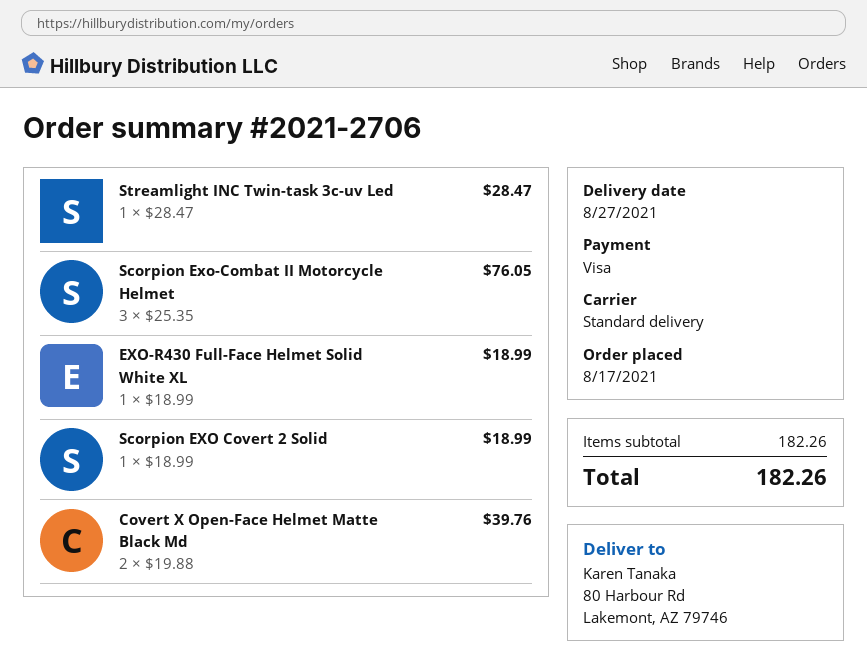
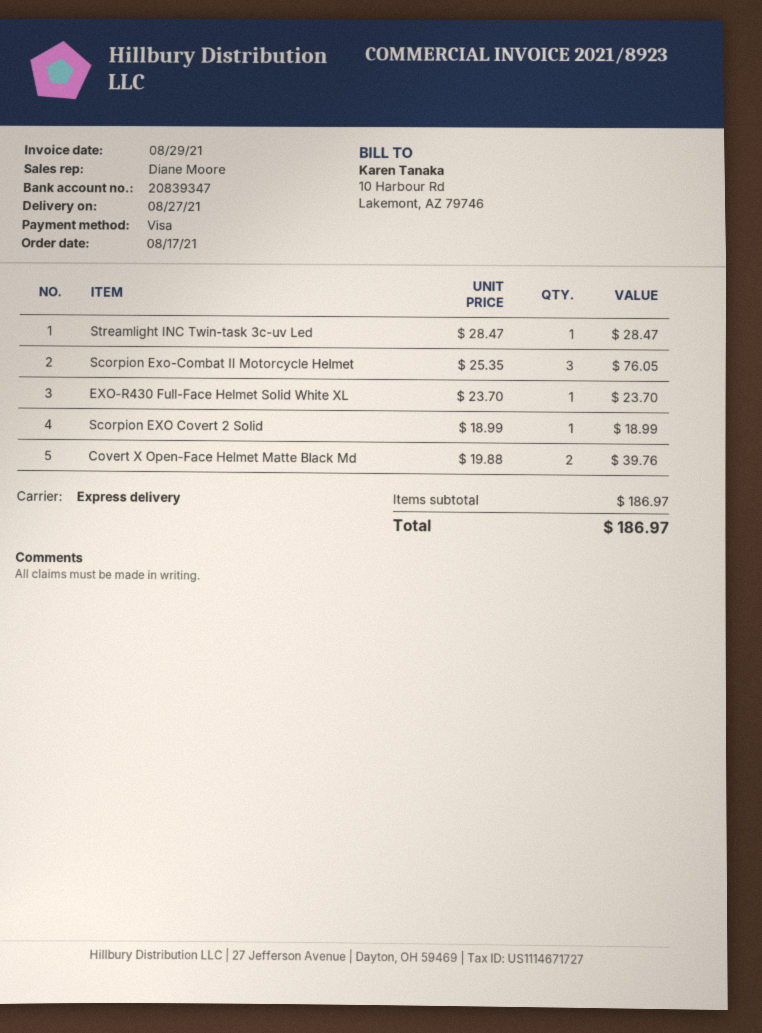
shipping method: standard -> express
EXO-R430 Full-Face Helmet Solid White XL: 1 x 18.99 = 18.99 -> 1 x 23.70 = 23.70
subtotal: 182.26 -> 186.97
total: 182.26 -> 186.97

